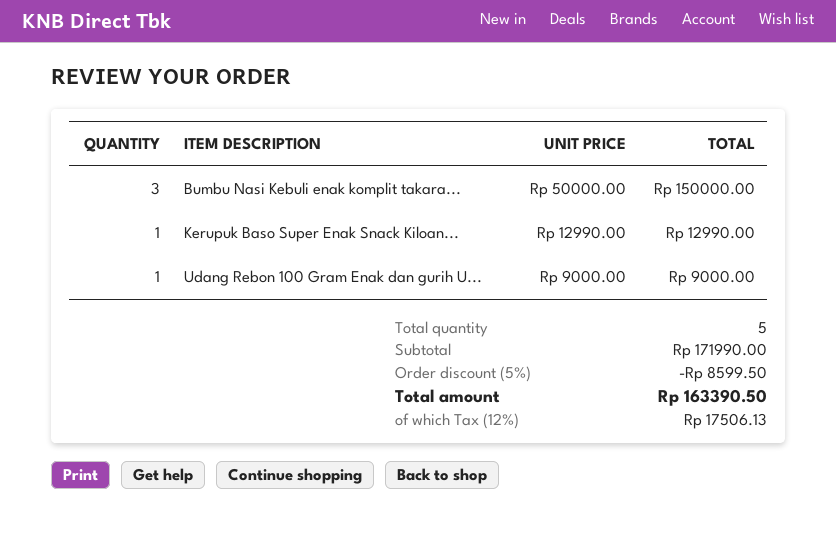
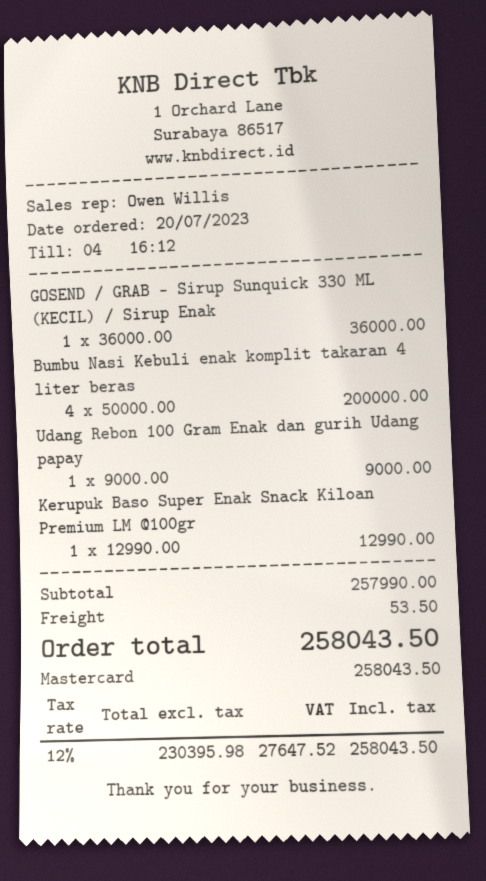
Bumbu Nasi Kebuli enak komplit takara...: 3 x 50000.00 = 150000.00 -> 4 x 50000.00 = 200000.00
GOSEND / GRAB - Sirup Sunquick 330 ML (KECIL) / Sirup Enak: none -> 1 x 36000.00 = 36000.00
subtotal: 171990.00 -> 257990.00
discount: 5% = 8599.50 -> none
shipping: none -> 53.50
tax: 12% = 17506.13 -> 12% = 27647.52
total: 163390.50 -> 258043.50

